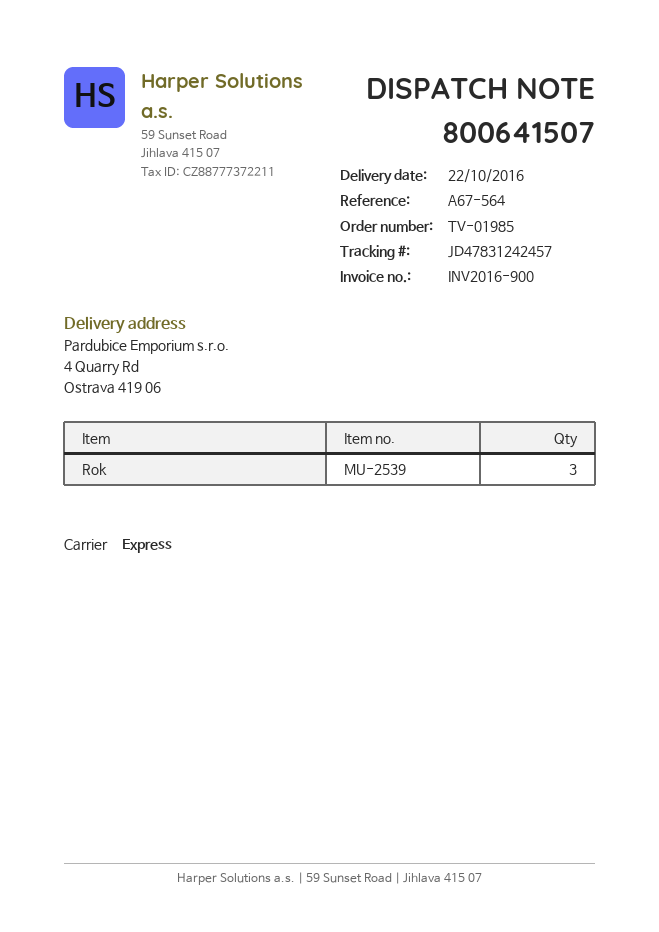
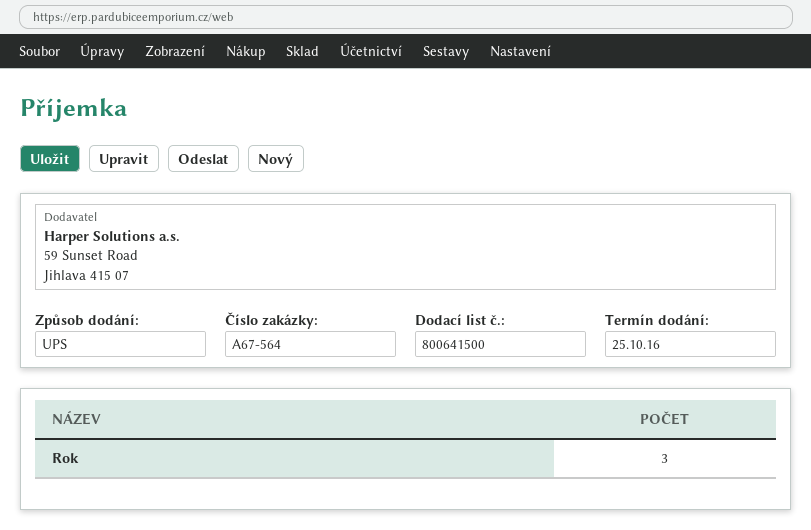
delivery note number: 800641507 -> 800641500
delivery date: 2016-10-22 -> 2016-10-25
shipping method: express -> UPS

